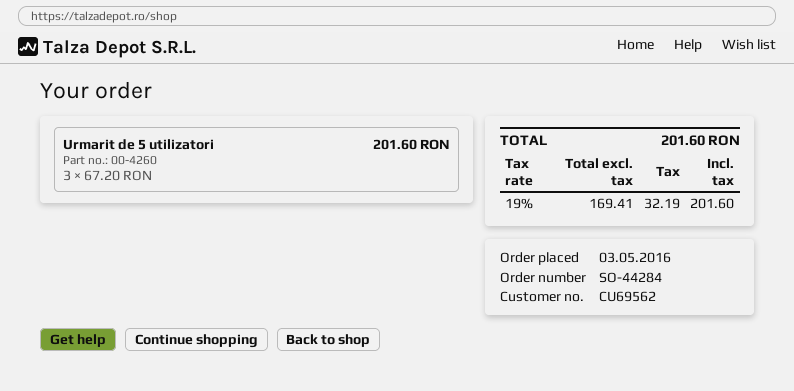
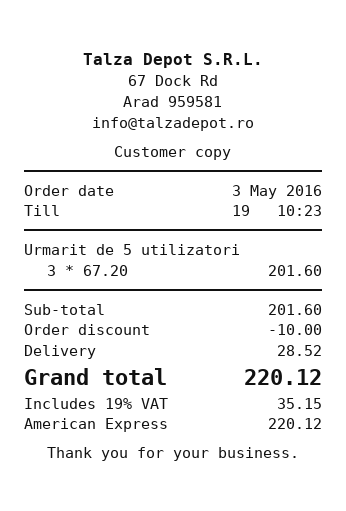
discount: none -> 10.00
shipping: none -> 28.52
tax: 19% = 32.19 -> 19% = 35.15
total: 201.60 -> 220.12

